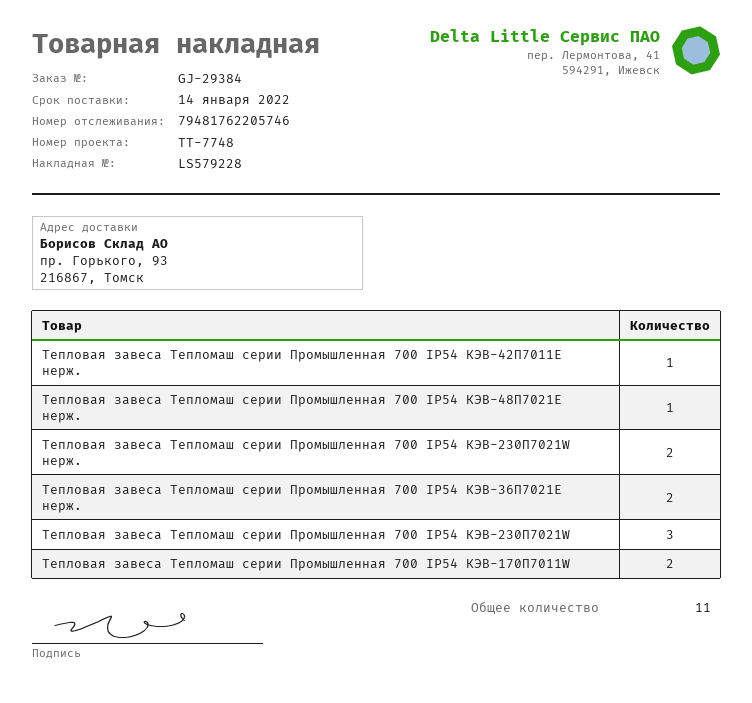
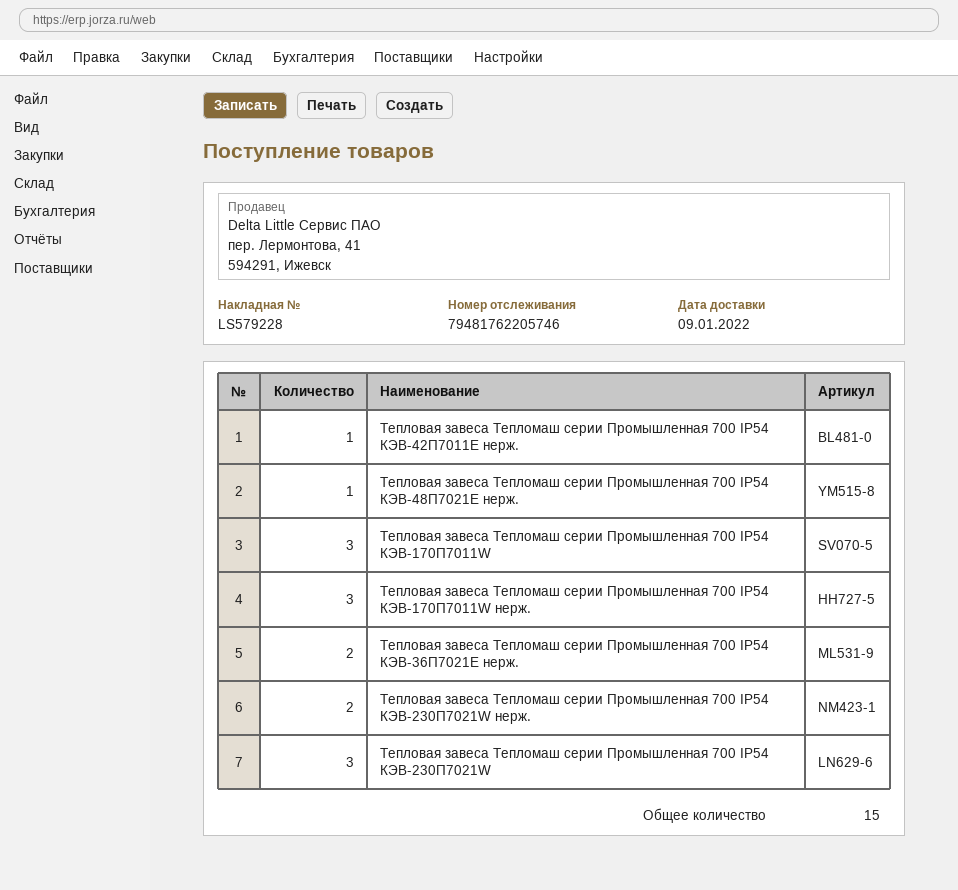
delivery date: 2022-01-14 -> 2022-01-09
Тепловая завеса Тепломаш серии Промышленная 700 IP54 КЭВ-170П7011W: 2 -> 3
Тепловая завеса Тепломаш серии Промышленная 700 IP54 КЭВ-170П7011W нерж.: none -> 3
total quantity: 11 -> 15

